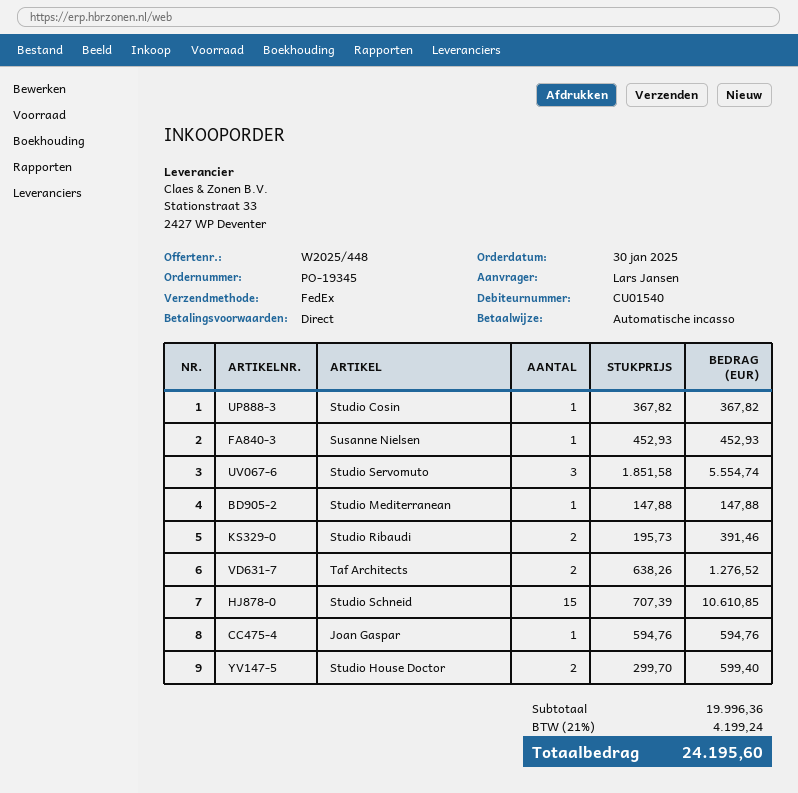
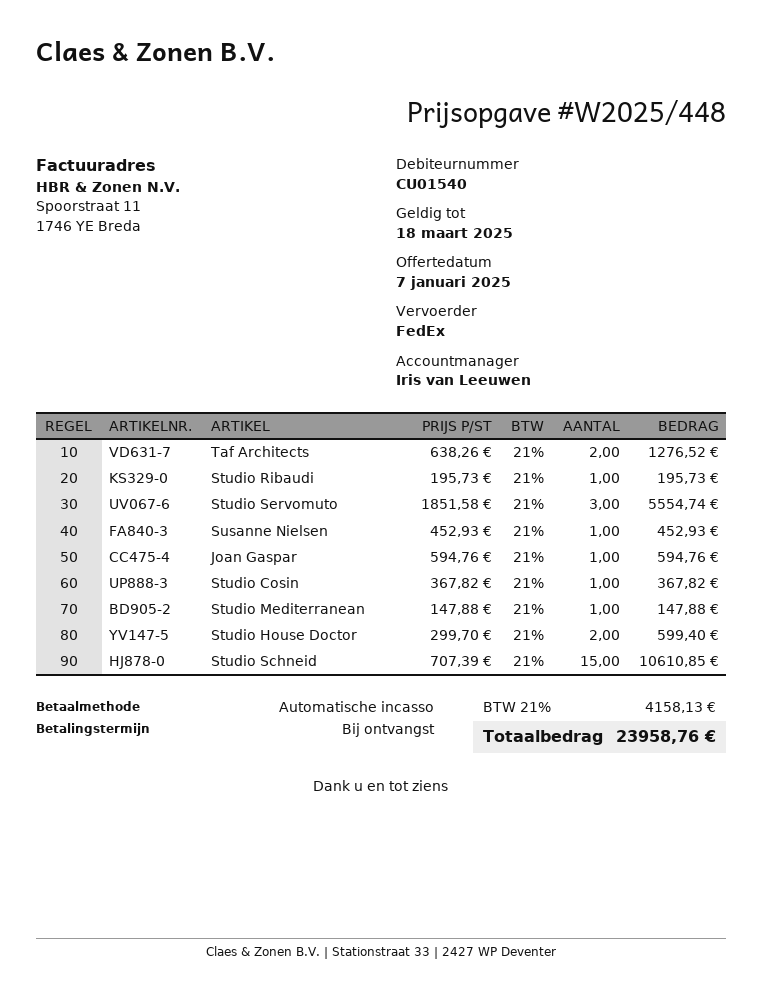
Studio Ribaudi: 2 x 195.73 = 391.46 -> 1 x 195.73 = 195.73
tax: 21% = 4199.24 -> 21% = 4158.13
total: 24195.60 -> 23958.76

